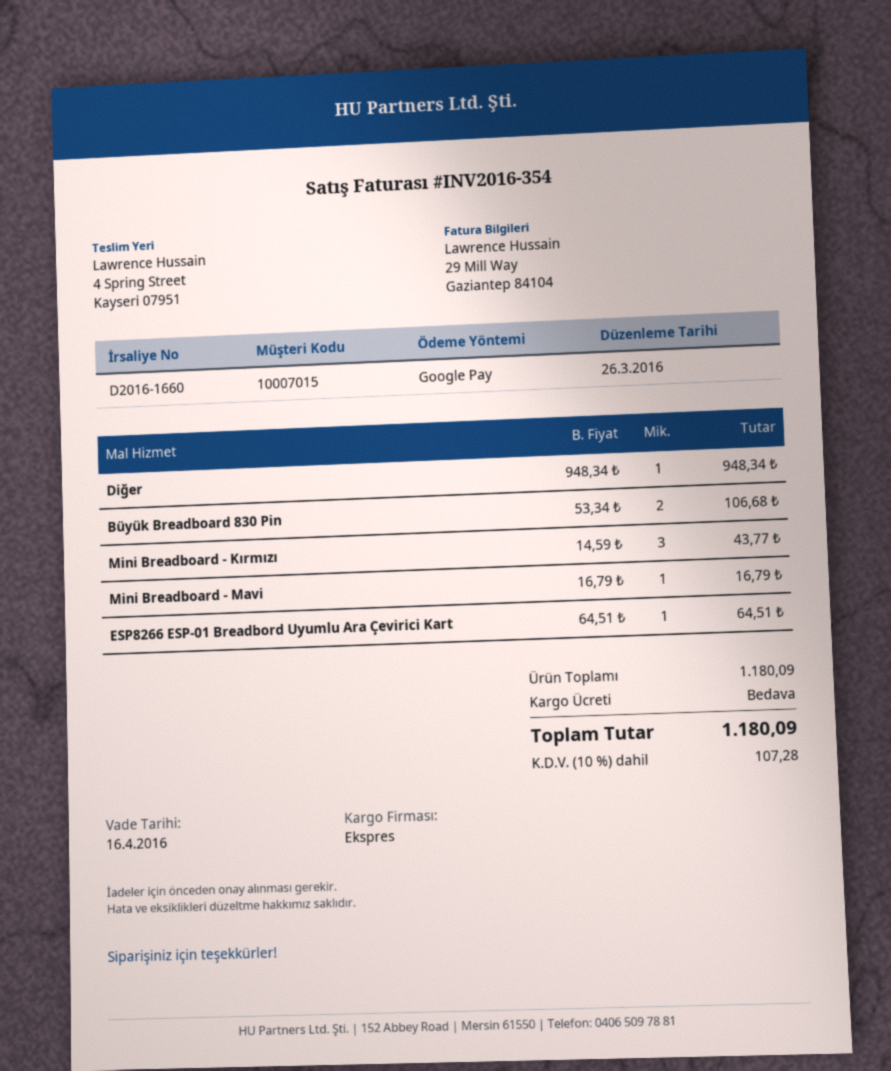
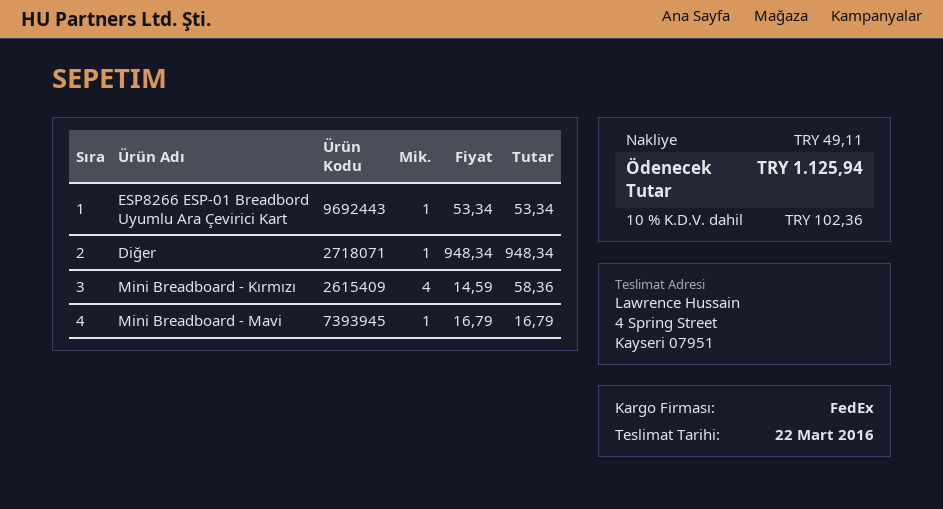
shipping method: express -> FedEx
Büyük Breadboard 830 Pin: 2 x 53.34 = 106.68 -> none
Mini Breadboard - Kırmızı: 3 x 14.59 = 43.77 -> 4 x 14.59 = 58.36
ESP8266 ESP-01 Breadbord Uyumlu Ara Çevirici Kart: 1 x 64.51 = 64.51 -> 1 x 53.34 = 53.34
shipping: 0.00 -> 49.11
tax: 10% = 107.28 -> 10% = 102.36
total: 1180.09 -> 1125.94

